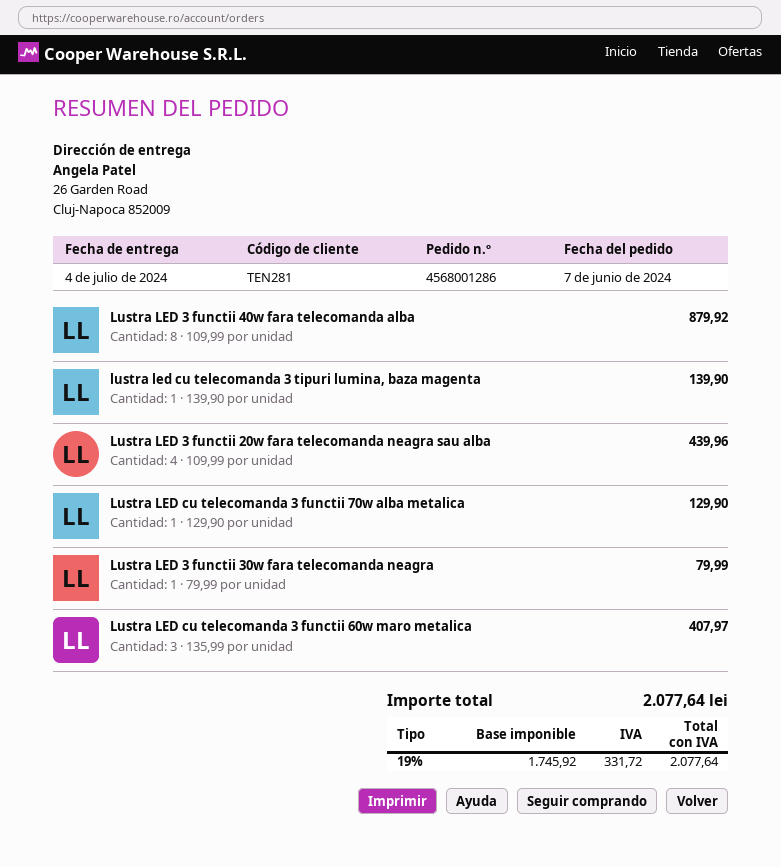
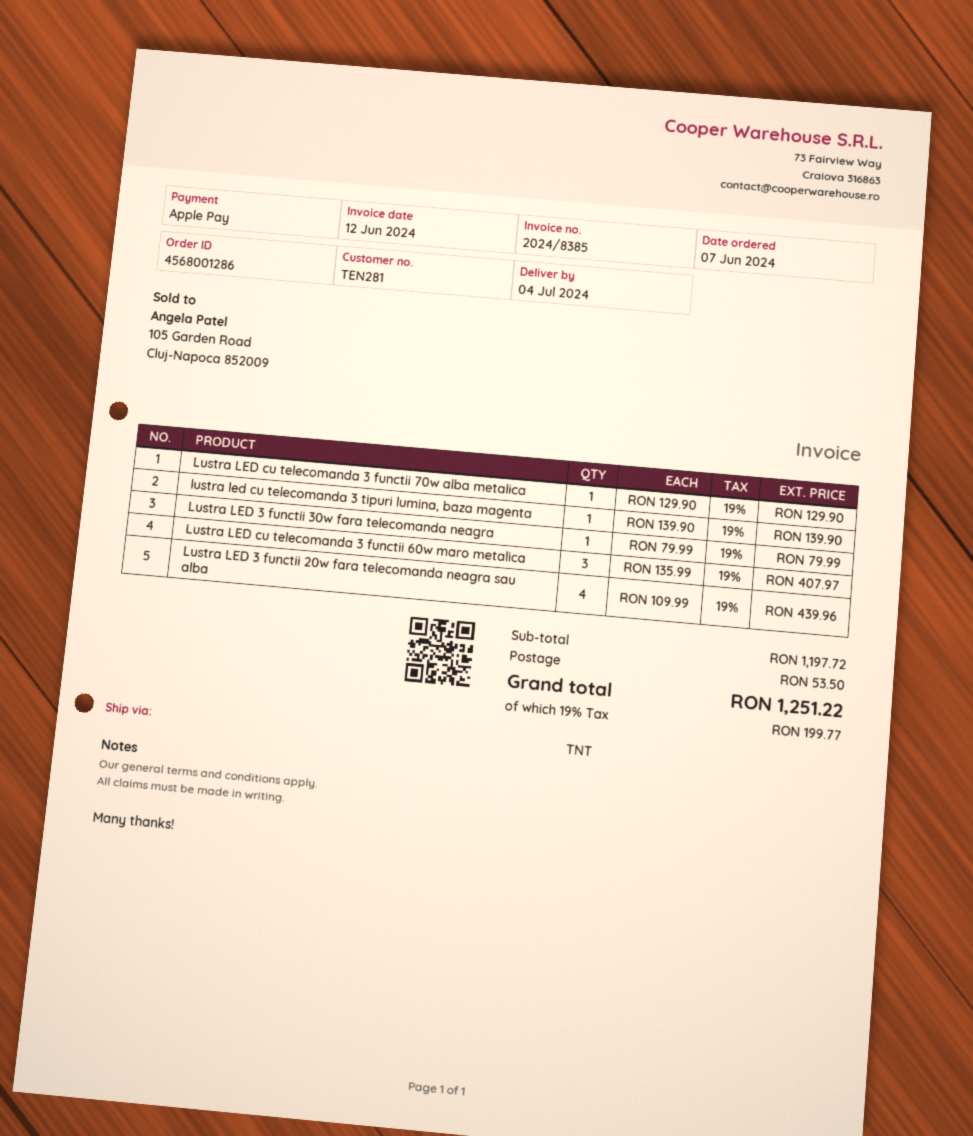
Lustra LED 3 functii 40w fara telecomanda alba: 8 x 109.99 = 879.92 -> none
shipping: none -> 53.50
tax: 19% = 331.72 -> 19% = 199.77
total: 2077.64 -> 1251.22

